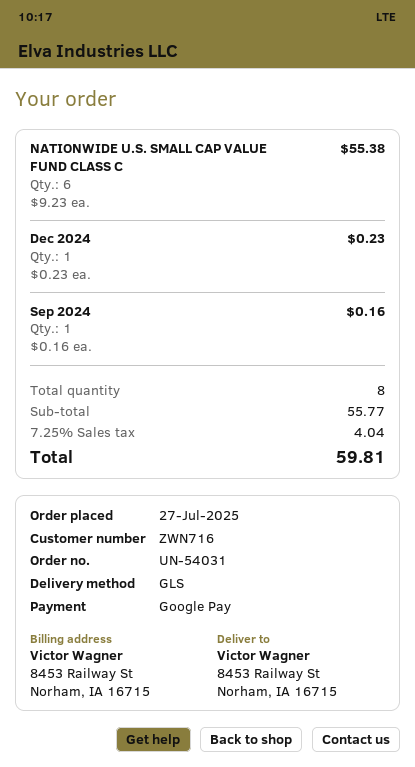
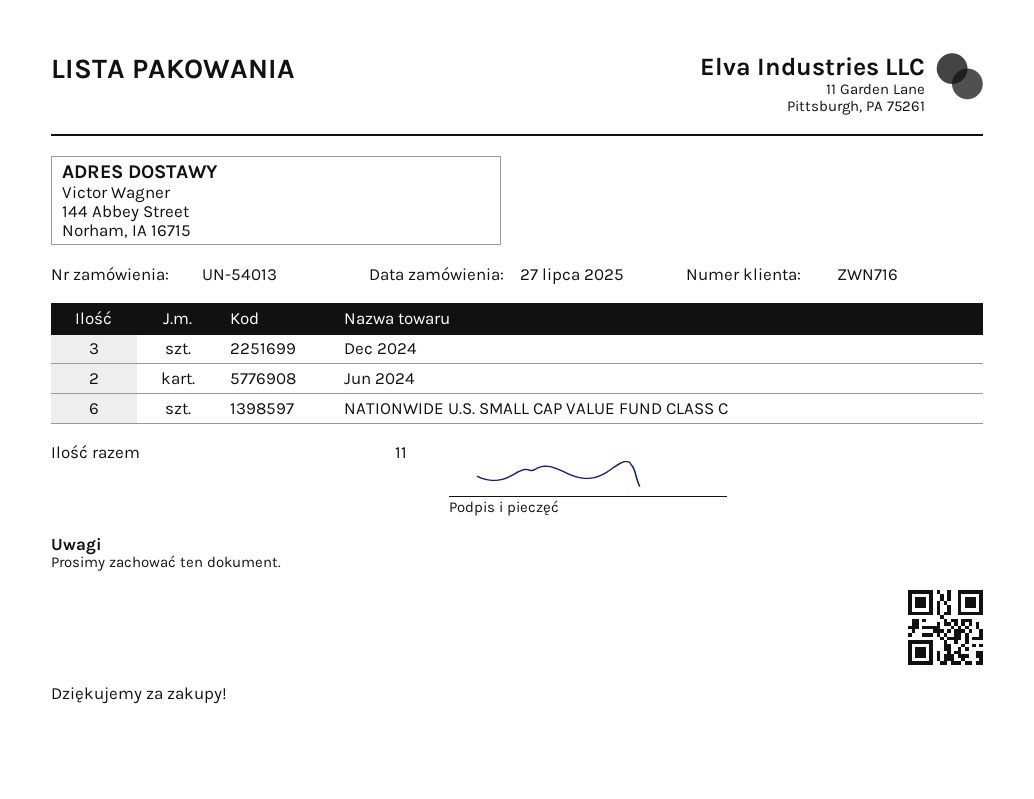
order number: UN-54031 -> UN-54013
ship to: 8453 Railway St, Norham, IA 16715 -> 144 Abbey Street, Norham, IA 16715
Dec 2024: 1 -> 3
Sep 2024: 1 -> none
Jun 2024: none -> 2
total quantity: 8 -> 11

